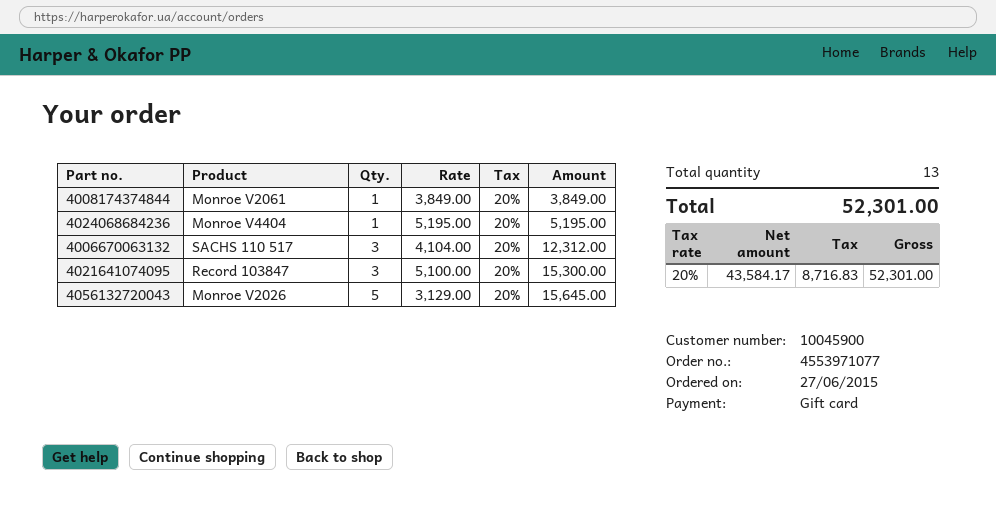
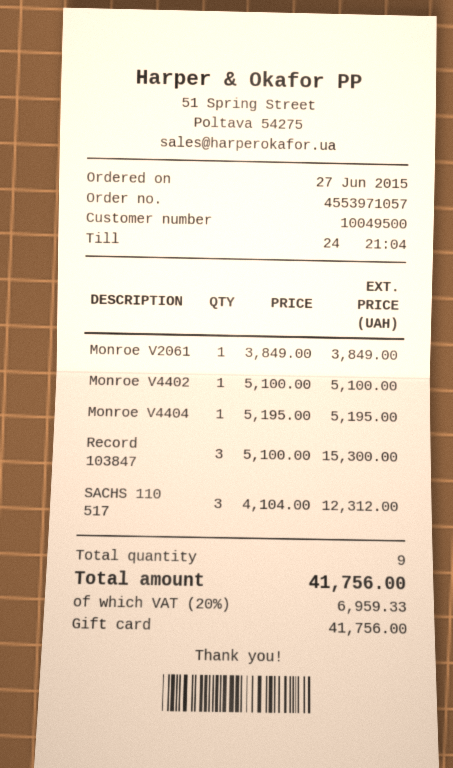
order number: 4553971077 -> 4553971057
customer number: 10045900 -> 10049500
Monroe V2026: 5 x 3129.00 = 15645.00 -> none
Monroe V4402: none -> 1 x 5100.00 = 5100.00
total quantity: 13 -> 9
tax: 20% = 8716.83 -> 20% = 6959.33
total: 52301.00 -> 41756.00

